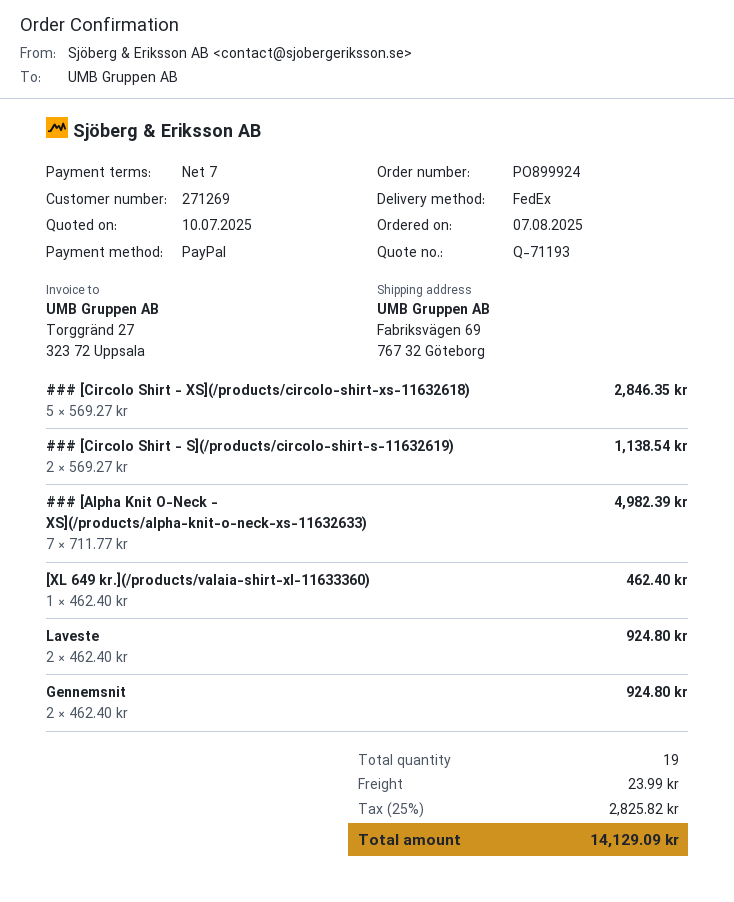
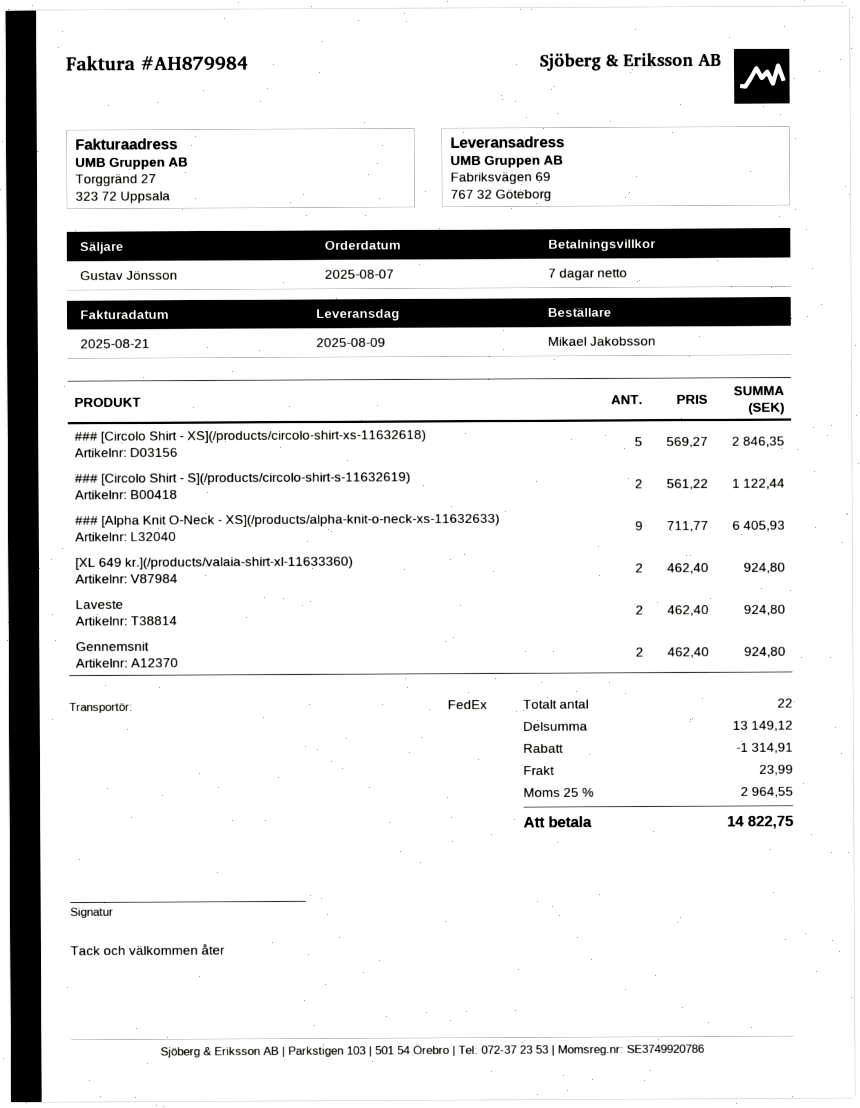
### [Circolo Shirt - S](/products/circolo-shirt-s-11632619): 2 x 569.27 = 1138.54 -> 2 x 561.22 = 1122.44
### [Alpha Knit O-Neck - XS](/products/alpha-knit-o-neck-xs-11632633): 7 x 711.77 = 4982.39 -> 9 x 711.77 = 6405.93
[XL 649 kr.](/products/valaia-shirt-xl-11633360): 1 x 462.40 = 462.40 -> 2 x 462.40 = 924.80
total quantity: 19 -> 22
discount: none -> 1314.91
tax: 25% = 2825.82 -> 25% = 2964.55
total: 14129.09 -> 14822.75

